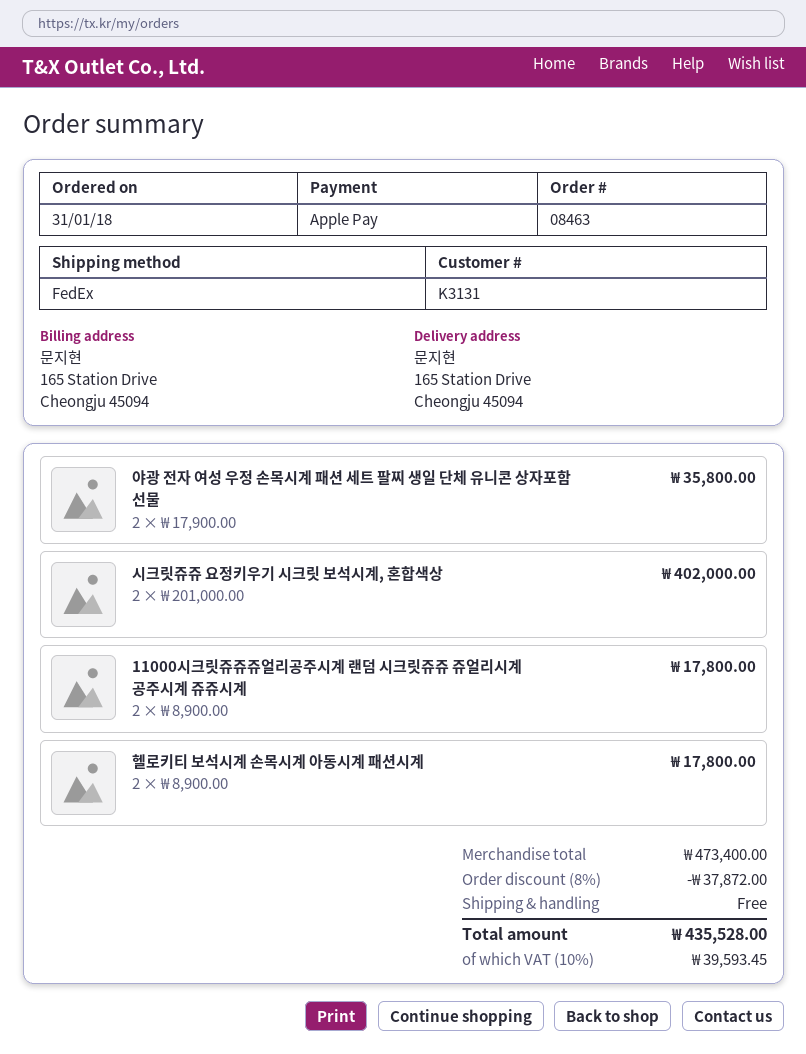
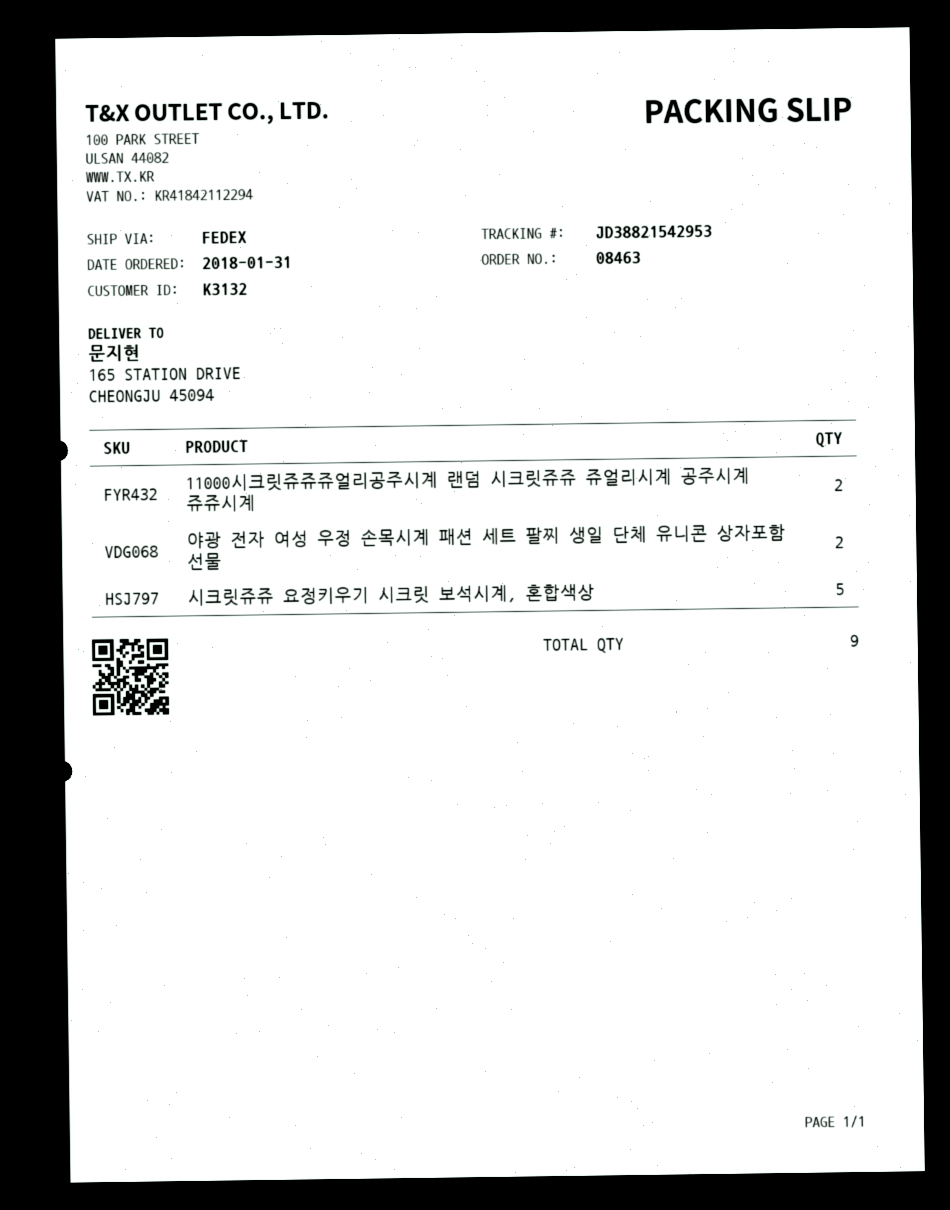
customer number: K3131 -> K3132
시크릿쥬쥬 요정키우기 시크릿 보석시계, 혼합색상: 2 -> 5
헬로키티 보석시계 손목시계 아동시계 패션시계: 2 -> none

